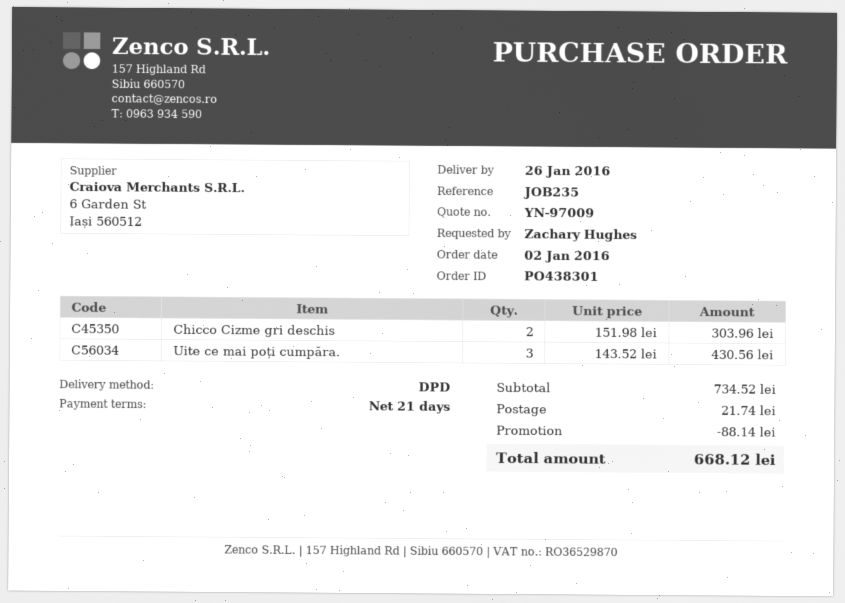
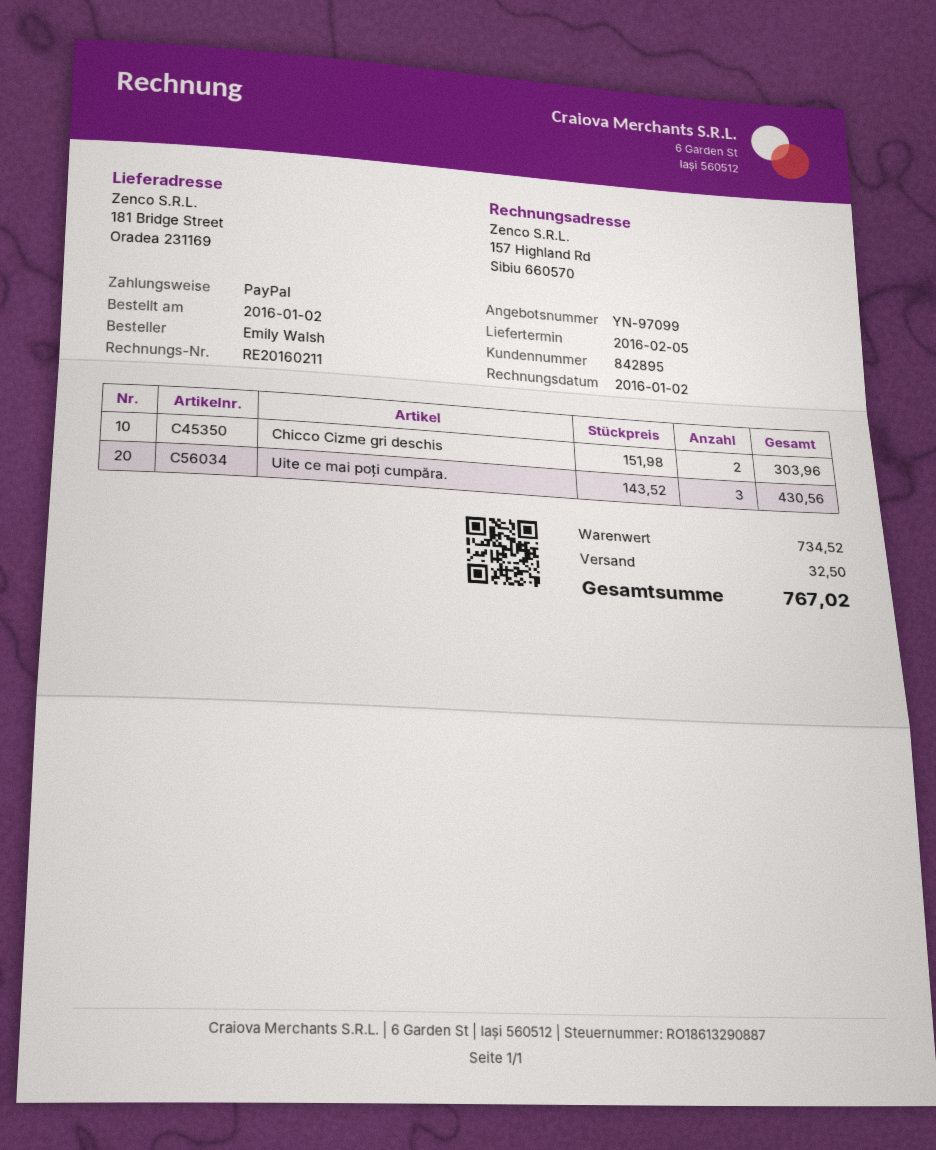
quote number: YN-97009 -> YN-97099
delivery date: 2016-01-26 -> 2016-02-05
ordered by: Zachary Hughes -> Emily Walsh
discount: 88.14 -> none
shipping: 21.74 -> 32.50
total: 668.12 -> 767.02

